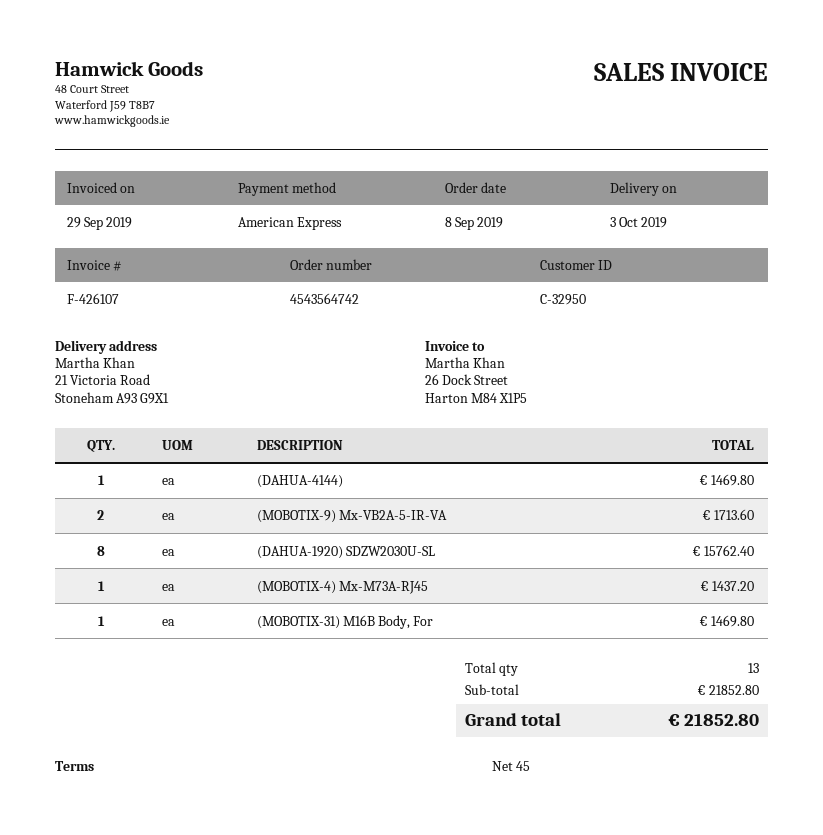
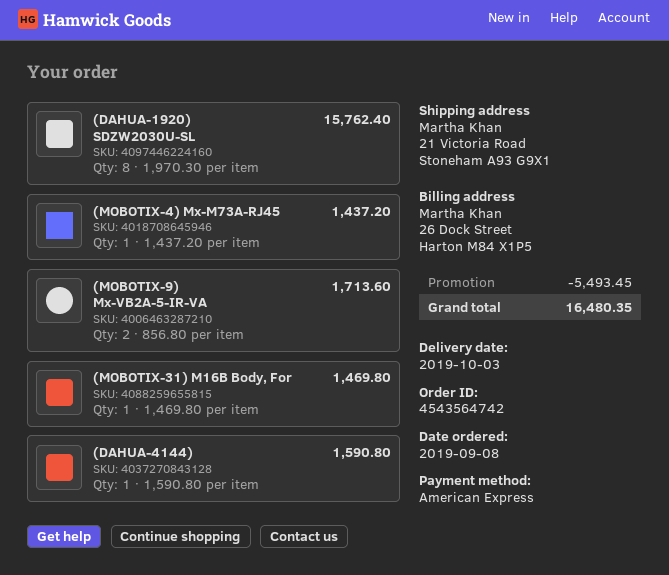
(DAHUA-4144): 1 for 1469.80 -> 1 for 1590.80
discount: none -> 5493.45
total: 21852.80 -> 16480.35

